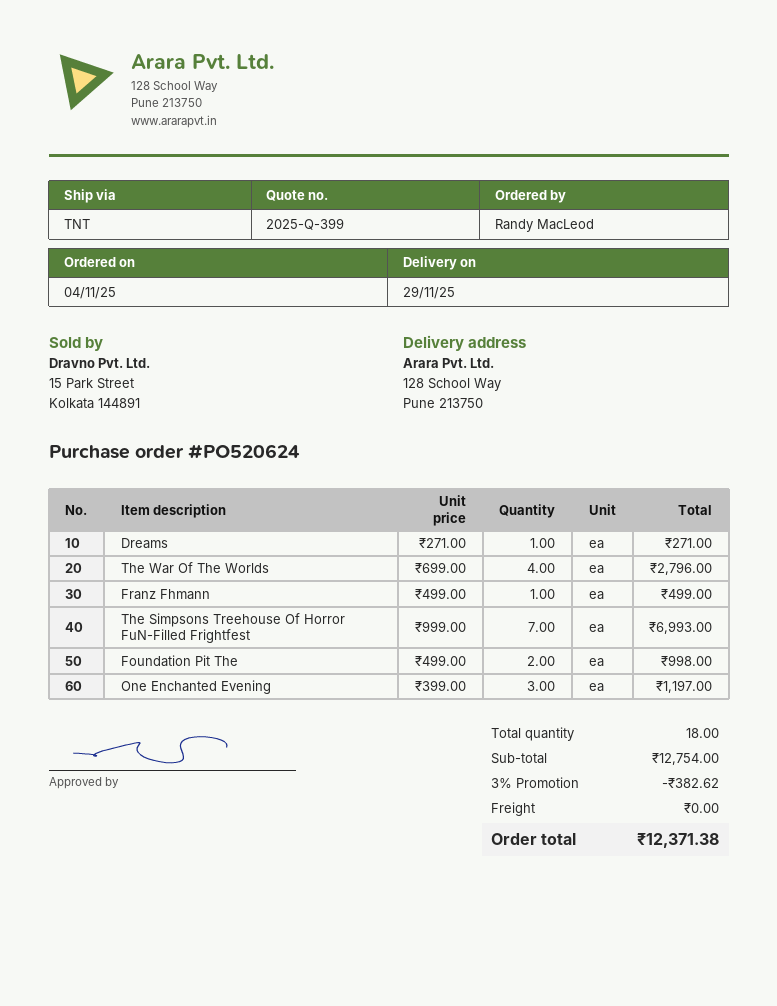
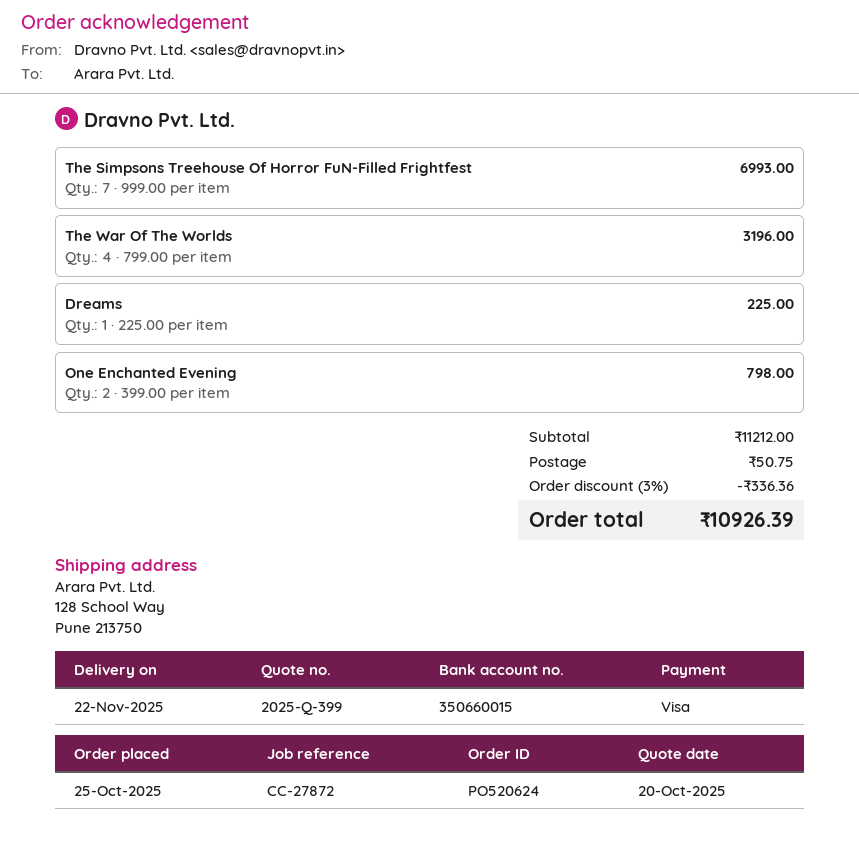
order date: 2025-11-04 -> 2025-10-25
delivery date: 2025-11-29 -> 2025-11-22
Dreams: 1 x 271.00 = 271.00 -> 1 x 225.00 = 225.00
The War Of The Worlds: 4 x 699.00 = 2796.00 -> 4 x 799.00 = 3196.00
Franz Fhmann: 1 x 499.00 = 499.00 -> none
Foundation Pit The: 2 x 499.00 = 998.00 -> none
One Enchanted Evening: 3 x 399.00 = 1197.00 -> 2 x 399.00 = 798.00
subtotal: 12754.00 -> 11212.00
discount: 3% = 382.62 -> 3% = 336.36
shipping: 0.00 -> 50.75
total: 12371.38 -> 10926.39

